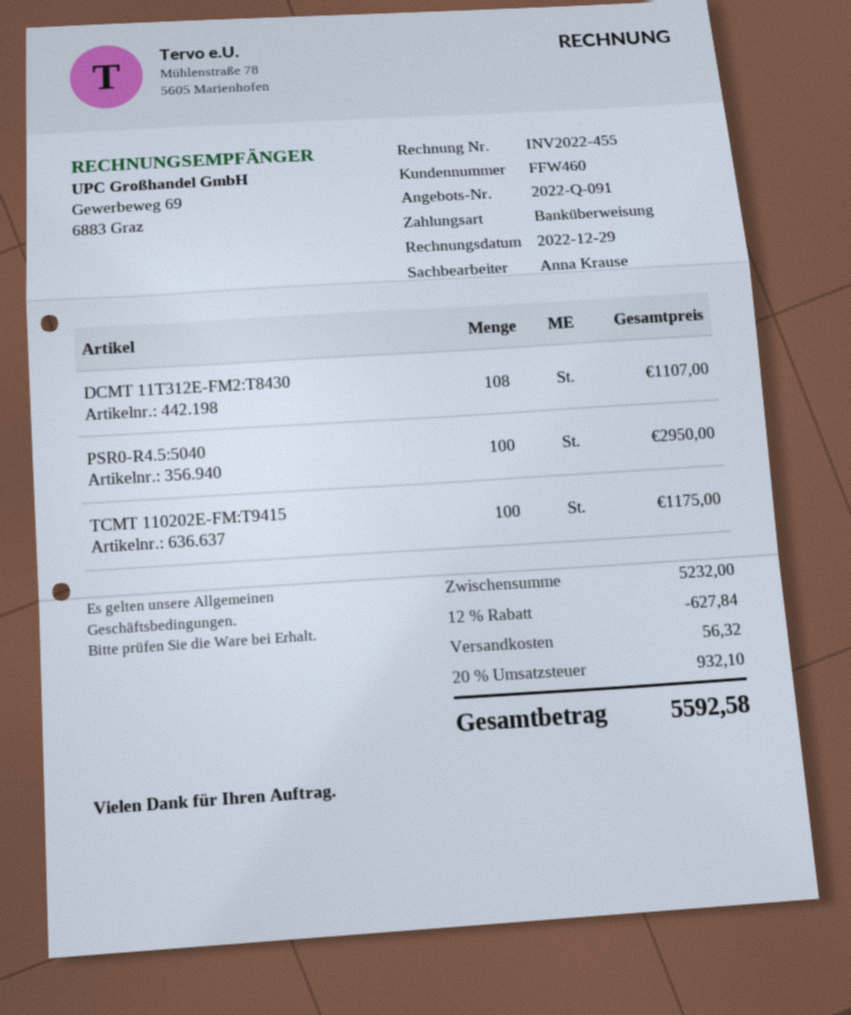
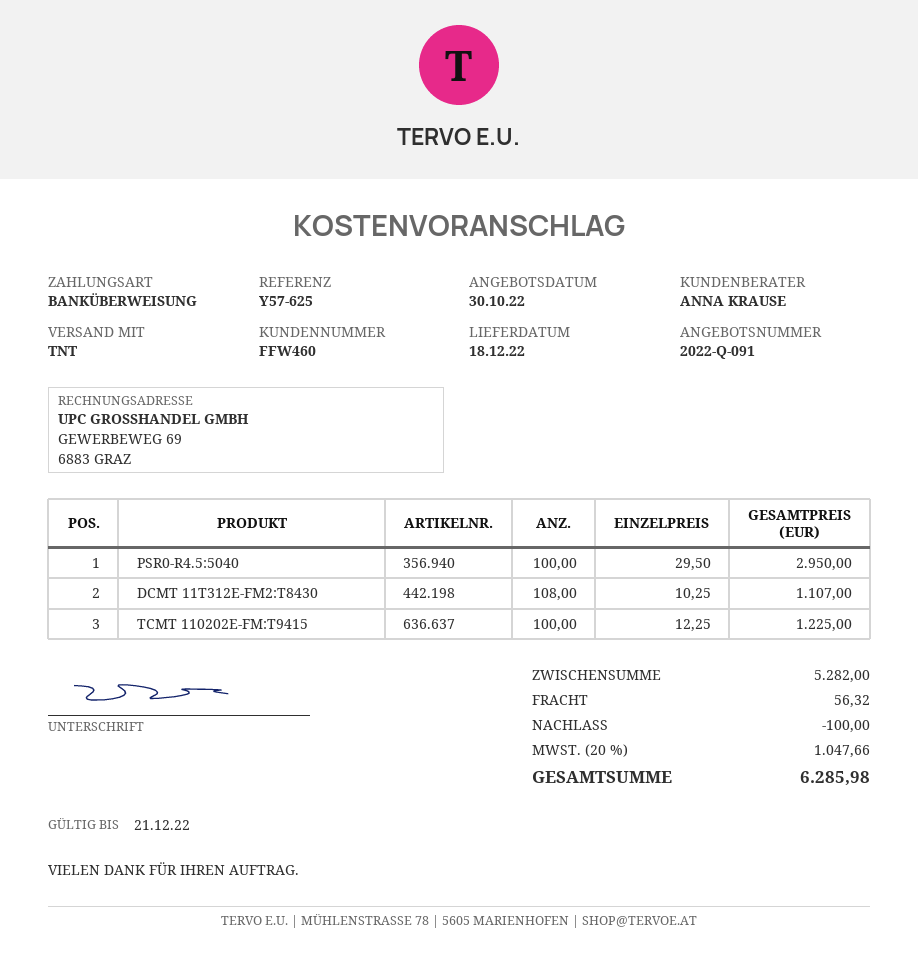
TCMT 110202E-FM:T9415: 100 for 1175.00 -> 100 for 1225.00
subtotal: 5232.00 -> 5282.00
discount: 627.84 -> 100.00
tax: 20% = 932.10 -> 20% = 1047.66
total: 5592.58 -> 6285.98

